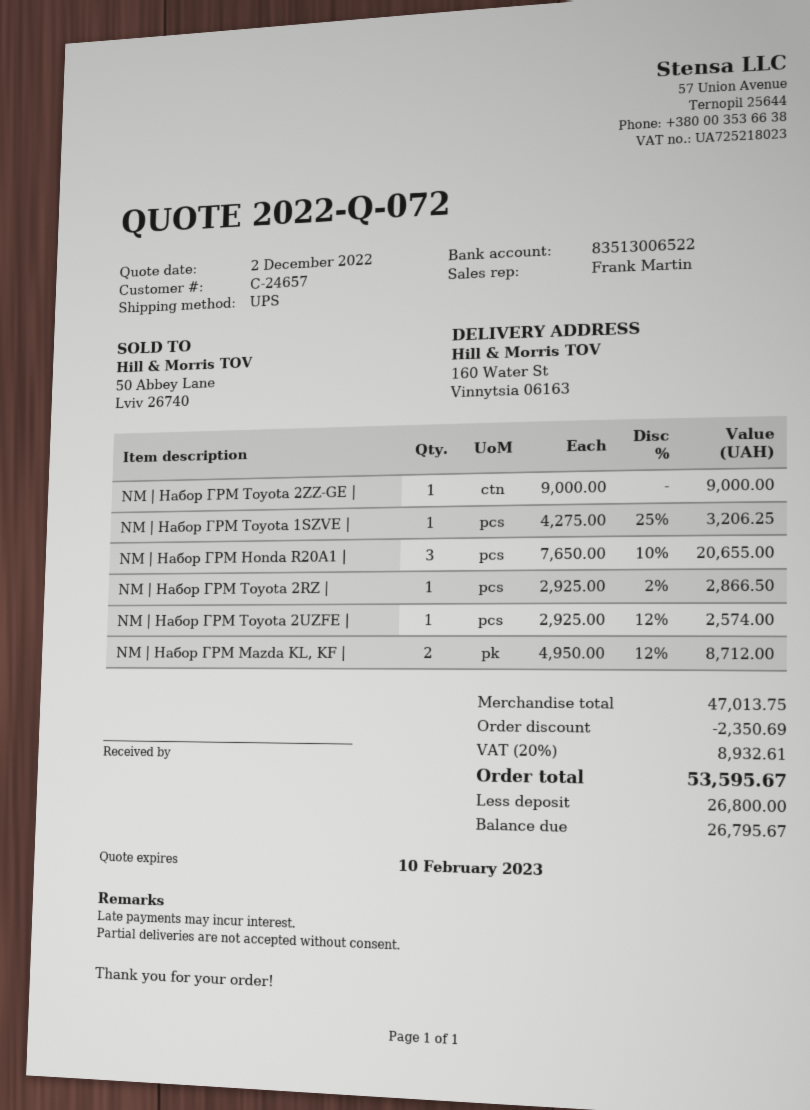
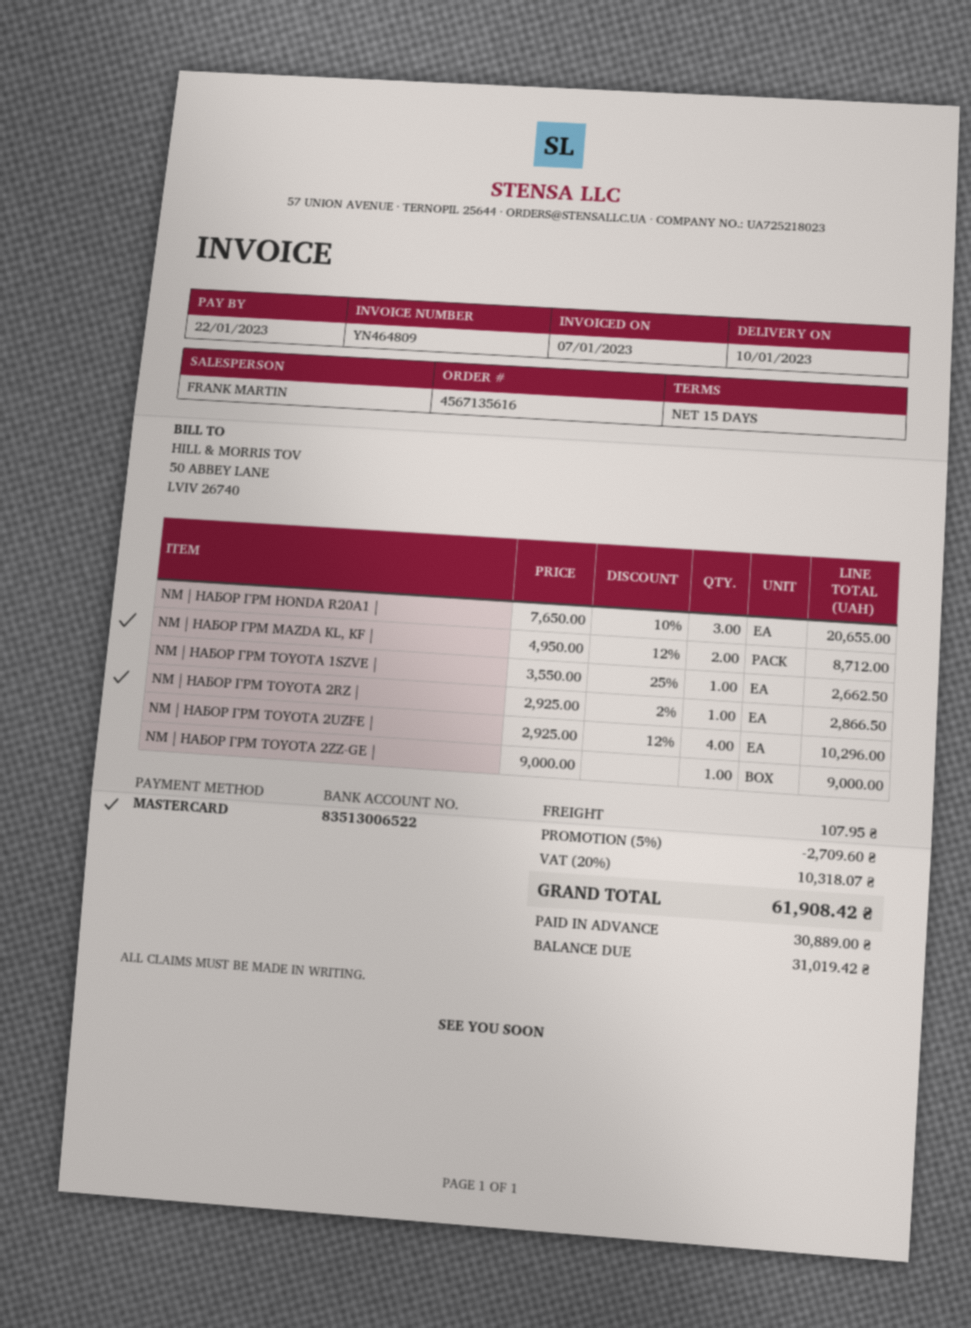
NM | Набор ГРМ Toyota 1SZVE |: 1 x 4275.00 - 25% = 3206.25 -> 1 x 3550.00 - 25% = 2662.50
NM | Набор ГРМ Toyota 2UZFE |: 1 x 2925.00 - 12% = 2574.00 -> 4 x 2925.00 - 12% = 10296.00
discount: 2350.69 -> 2709.60
shipping: none -> 107.95
tax: 20% = 8932.61 -> 20% = 10318.07
total: 53595.67 -> 61908.42
deposit: 26800.00 -> 30889.00
balance: 26795.67 -> 31019.42

